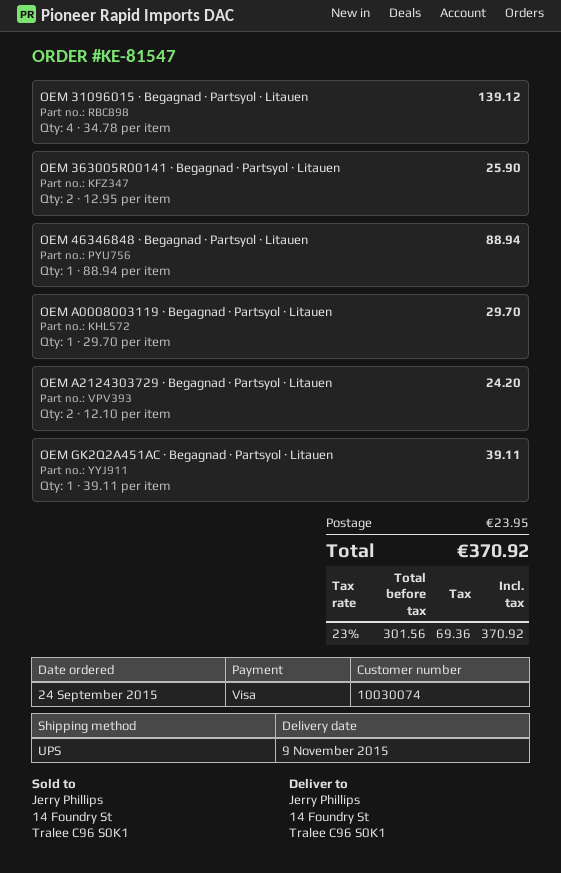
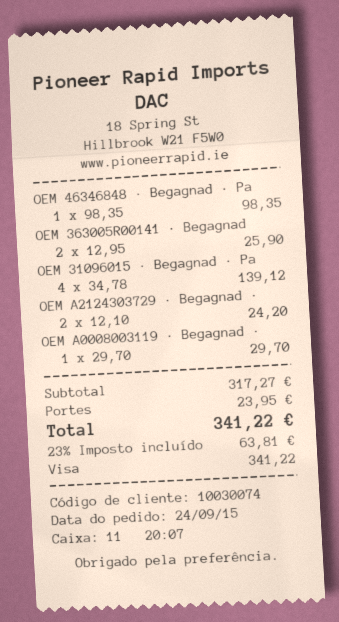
OEM 46346848 · Begagnad · Partsyol · Litauen: 1 x 88.94 = 88.94 -> 1 x 98.35 = 98.35
OEM GK2Q2A451AC · Begagnad · Partsyol · Litauen: 1 x 39.11 = 39.11 -> none
tax: 23% = 69.36 -> 23% = 63.81
total: 370.92 -> 341.22

